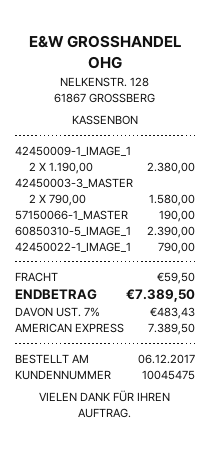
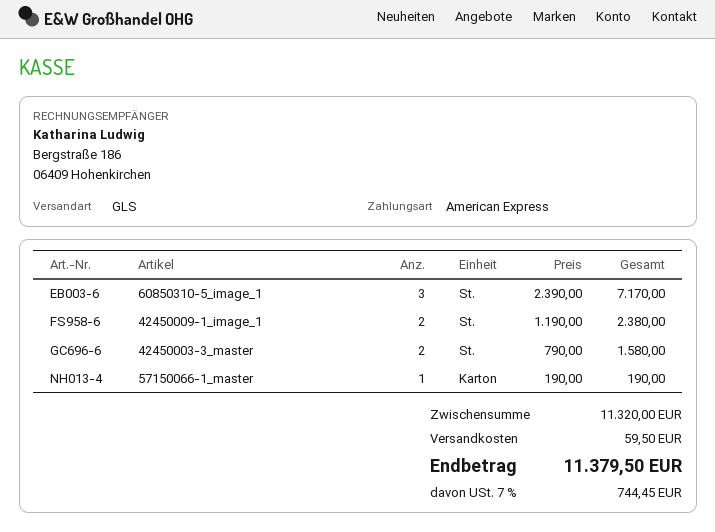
60850310-5_IMAGE_1: 1 x 2390.00 = 2390.00 -> 3 x 2390.00 = 7170.00
42450022-1_IMAGE_1: 1 x 790.00 = 790.00 -> none
tax: 7% = 483.43 -> 7% = 744.45
total: 7389.50 -> 11379.50

